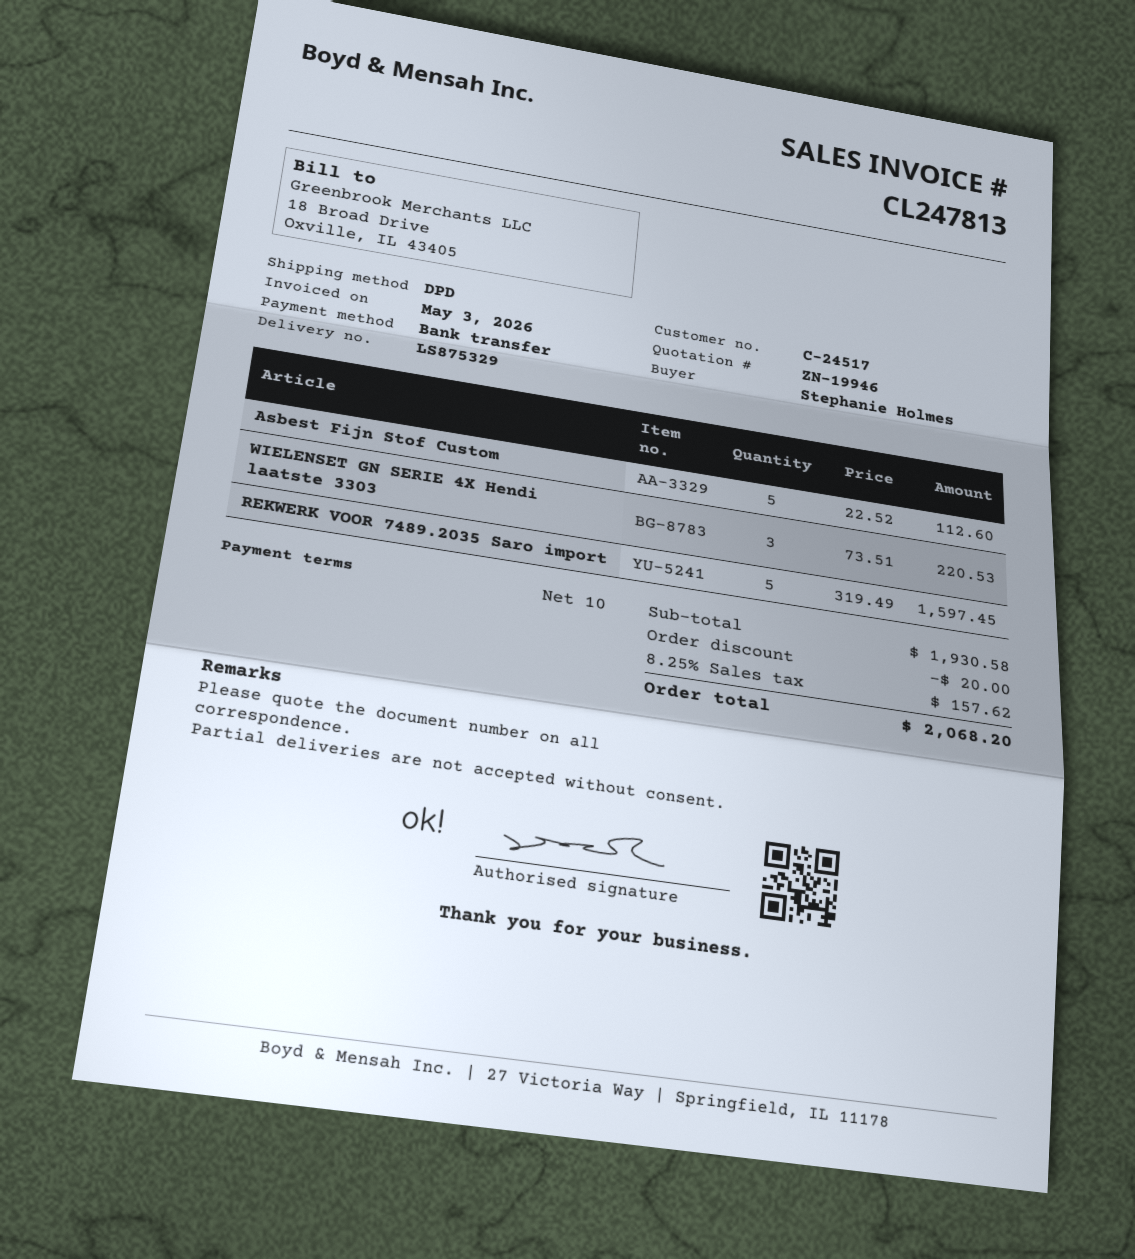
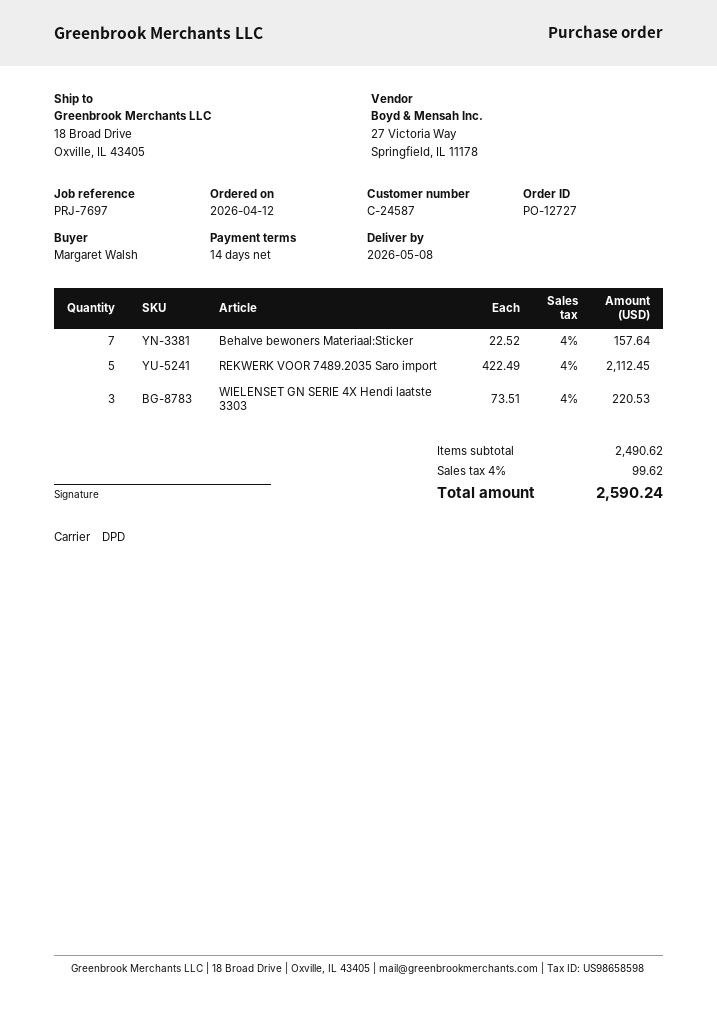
payment terms: 10 days -> 14 days
customer number: C-24517 -> C-24587
ordered by: Stephanie Holmes -> Margaret Walsh
Asbest Fijn Stof Custom: 5 x 22.52 = 112.60 -> none
REKWERK VOOR 7489.2035 Saro import: 5 x 319.49 = 1597.45 -> 5 x 422.49 = 2112.45
Behalve bewoners Materiaal:Sticker: none -> 7 x 22.52 = 157.64
subtotal: 1930.58 -> 2490.62
discount: 20.00 -> none
tax: 8.25% = 157.62 -> 4% = 99.62
total: 2068.20 -> 2590.24

